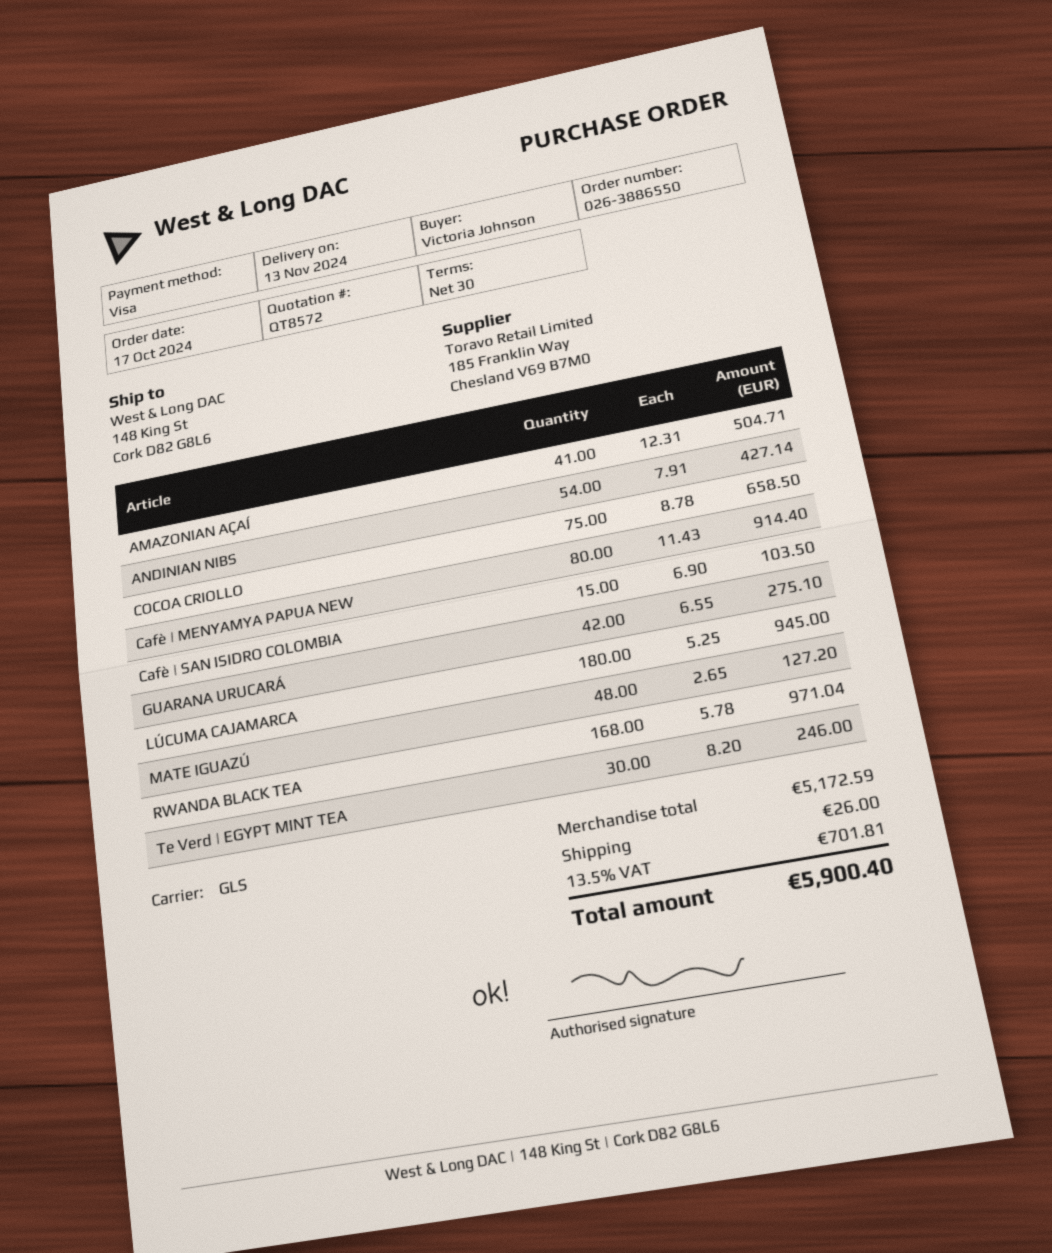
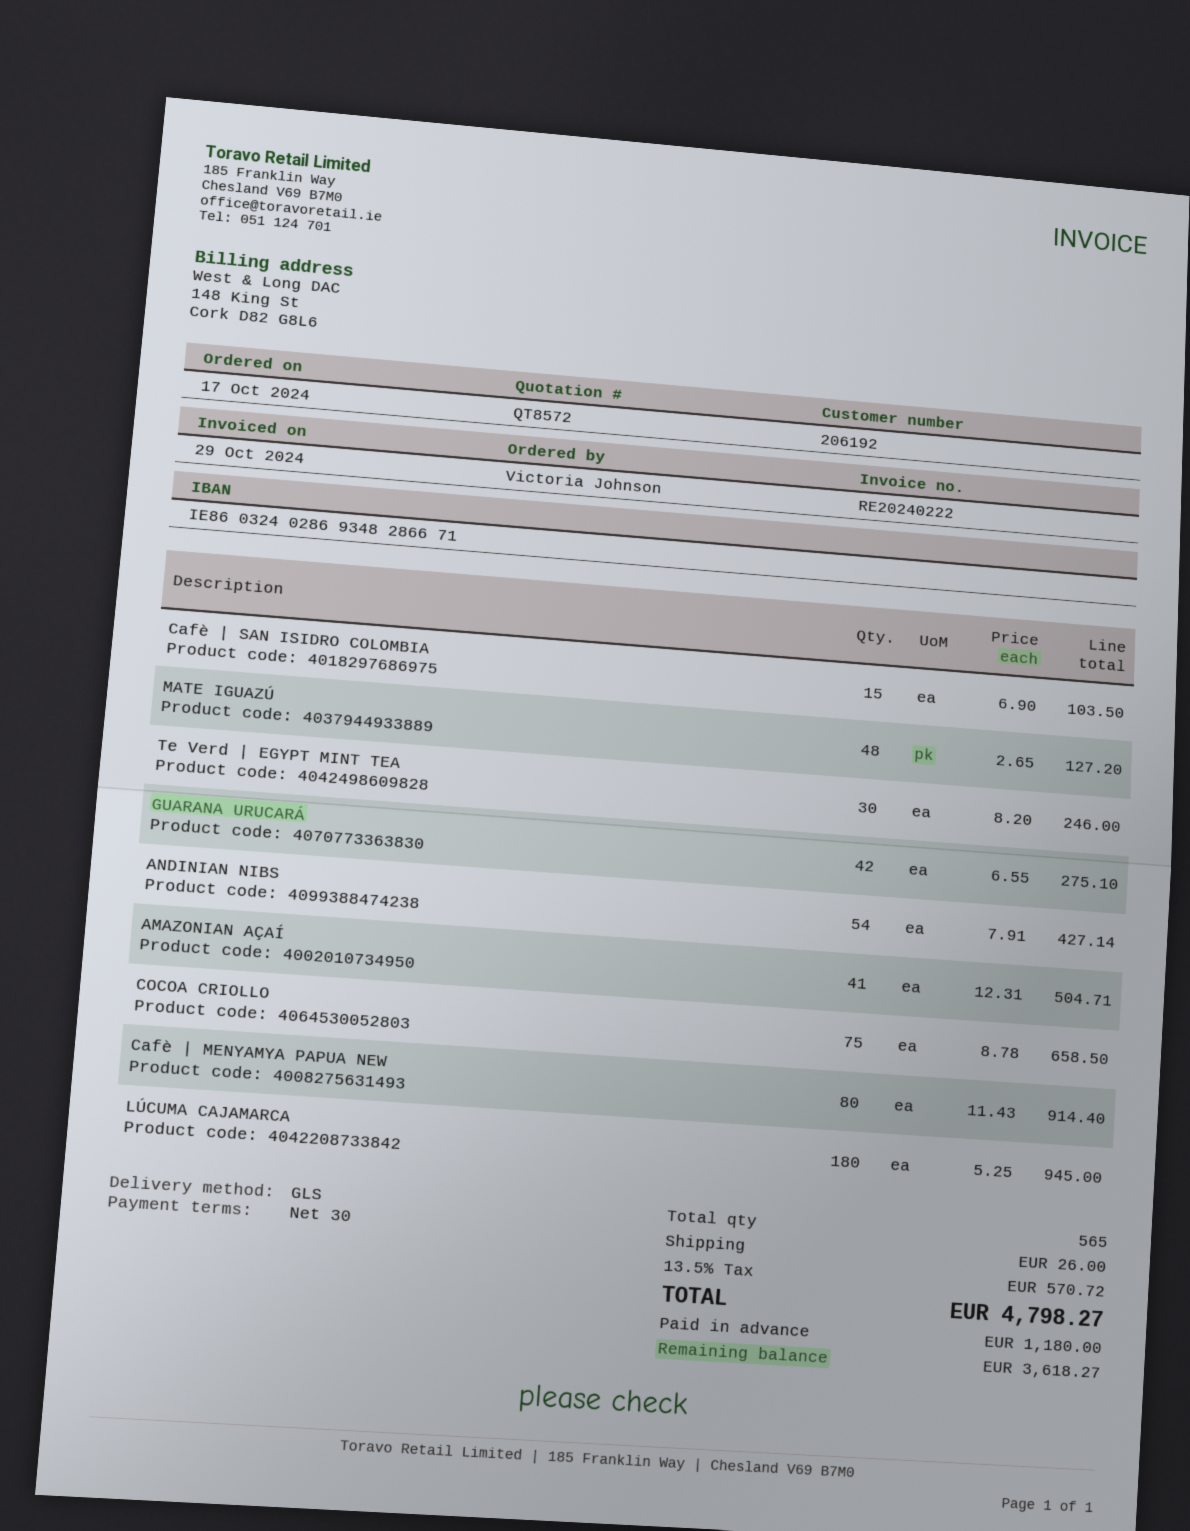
RWANDA BLACK TEA: 168 x 5.78 = 971.04 -> none
tax: 13.5% = 701.81 -> 13.5% = 570.72
total: 5900.40 -> 4798.27

